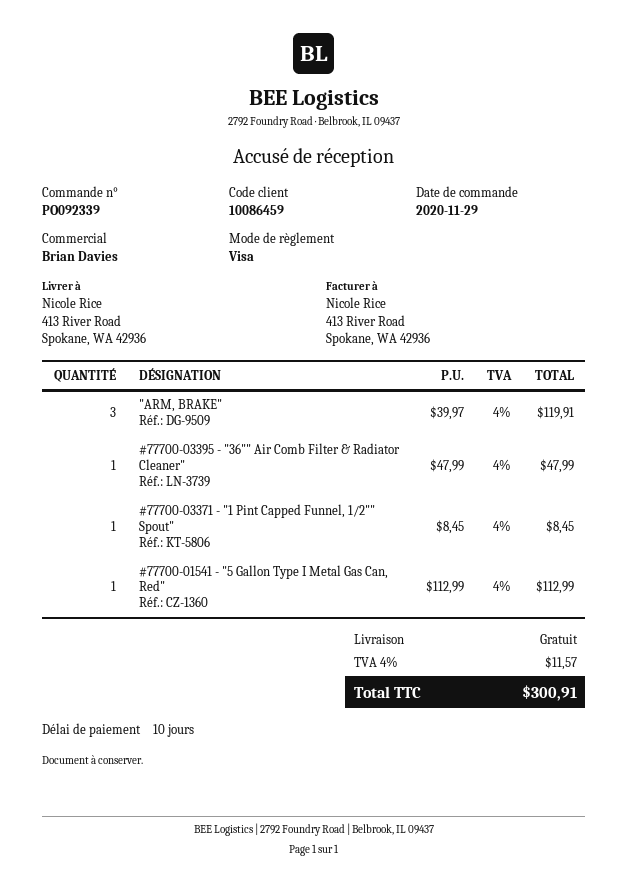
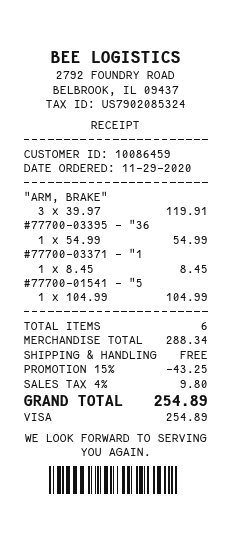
#77700-03395 - "36"" Air Comb Filter & Radiator Cleaner": 1 x 47.99 = 47.99 -> 1 x 54.99 = 54.99
#77700-01541 - "5 Gallon Type I Metal Gas Can, Red": 1 x 112.99 = 112.99 -> 1 x 104.99 = 104.99
discount: none -> 15% = 43.25
tax: 4% = 11.57 -> 4% = 9.80
total: 300.91 -> 254.89

